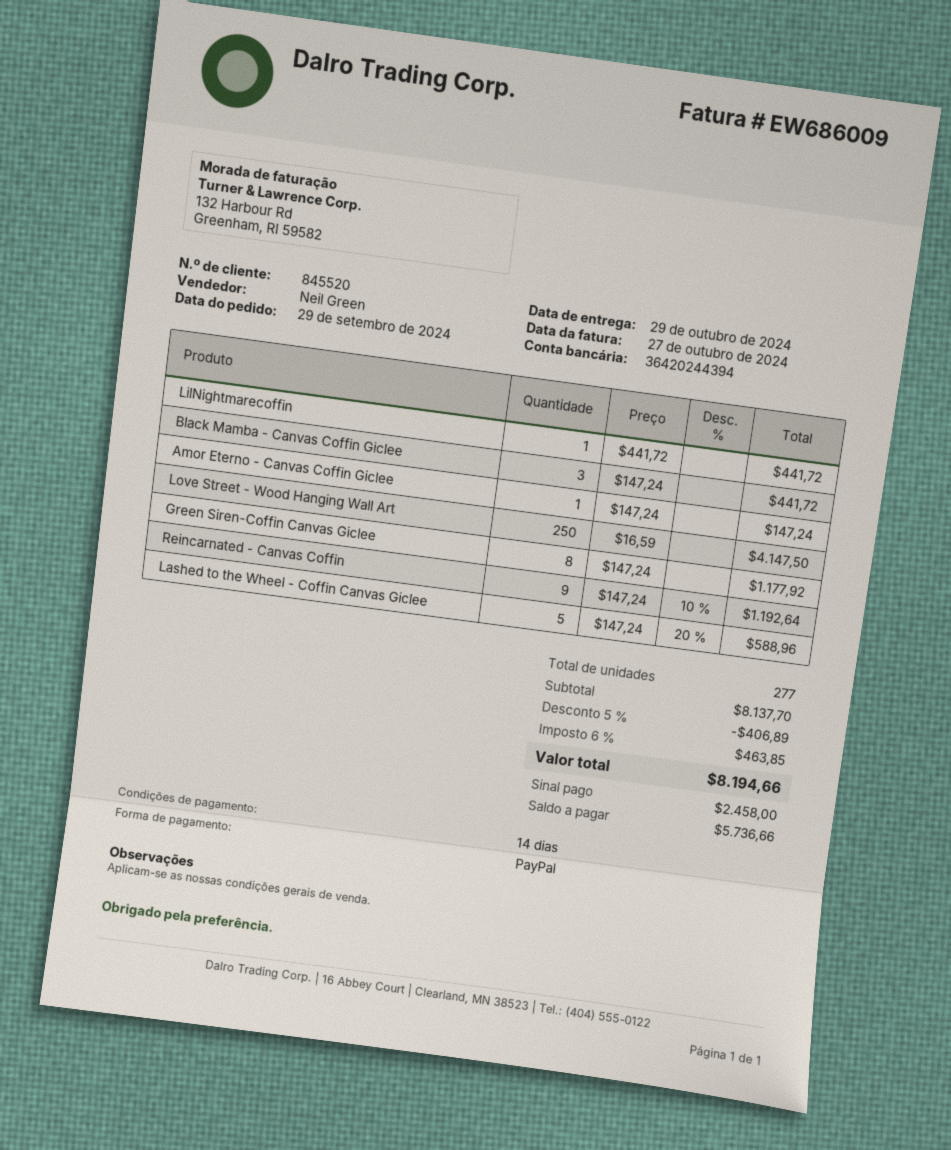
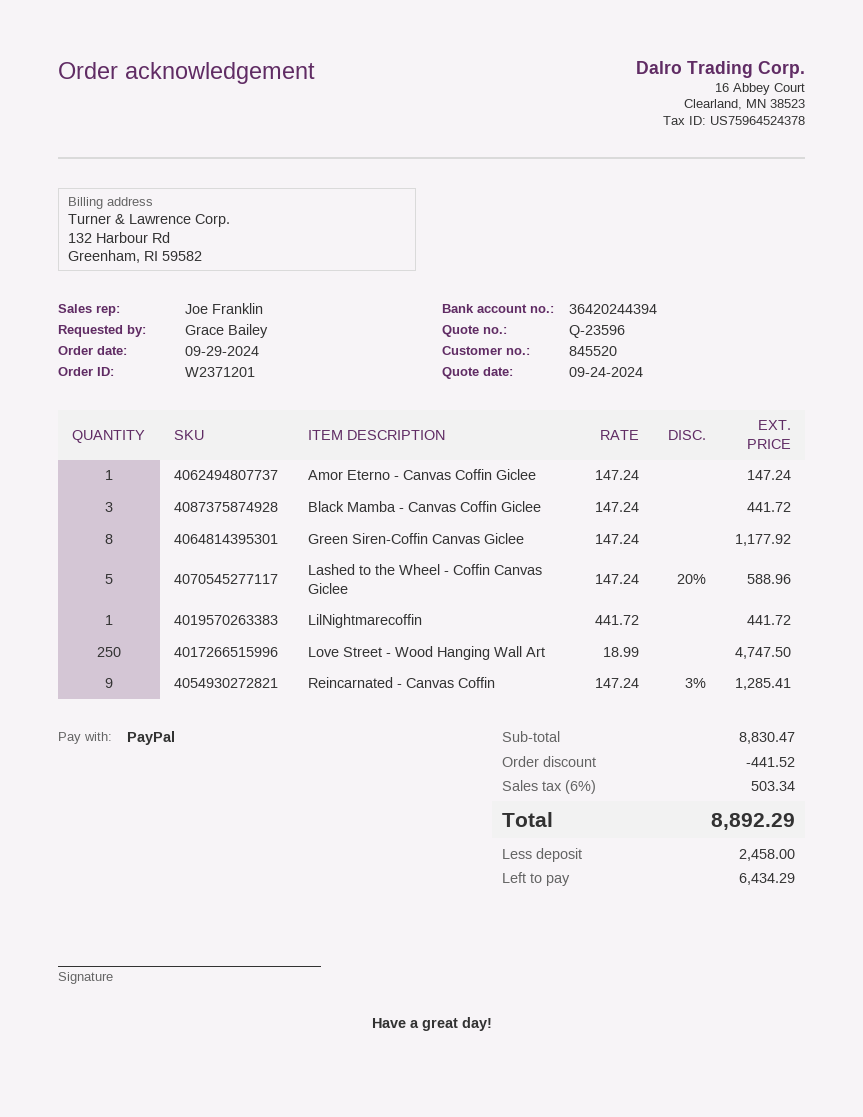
sales rep: Neil Green -> Joe Franklin
Love Street - Wood Hanging Wall Art: 250 x 16.59 = 4147.50 -> 250 x 18.99 = 4747.50
Reincarnated - Canvas Coffin: 9 x 147.24 - 10% = 1192.64 -> 9 x 147.24 - 3% = 1285.41
subtotal: 8137.70 -> 8830.47
discount: 406.89 -> 441.52
tax: 6% = 463.85 -> 6% = 503.34
total: 8194.66 -> 8892.29
balance: 5736.66 -> 6434.29

